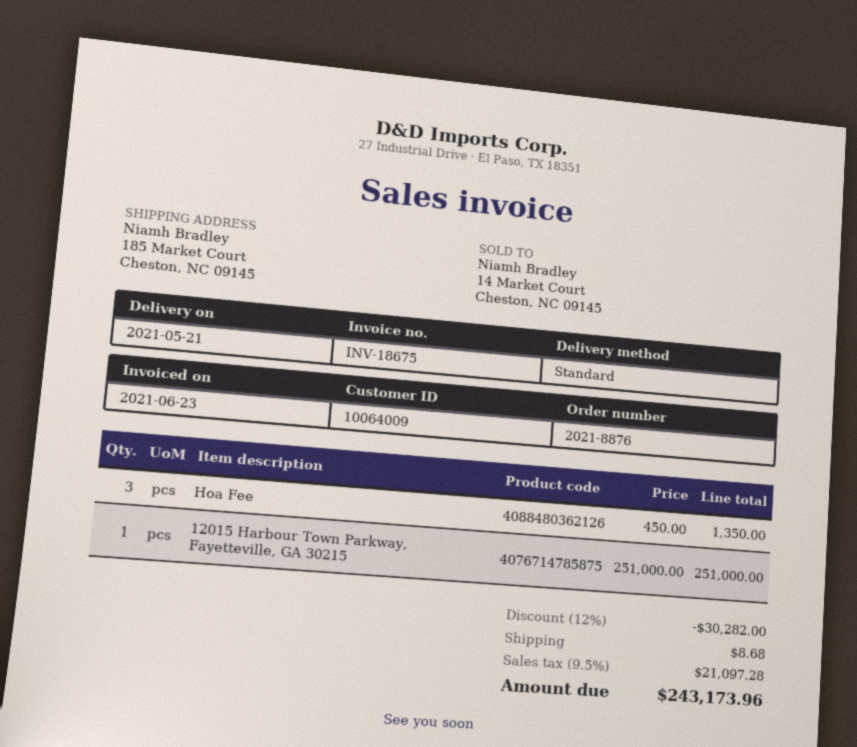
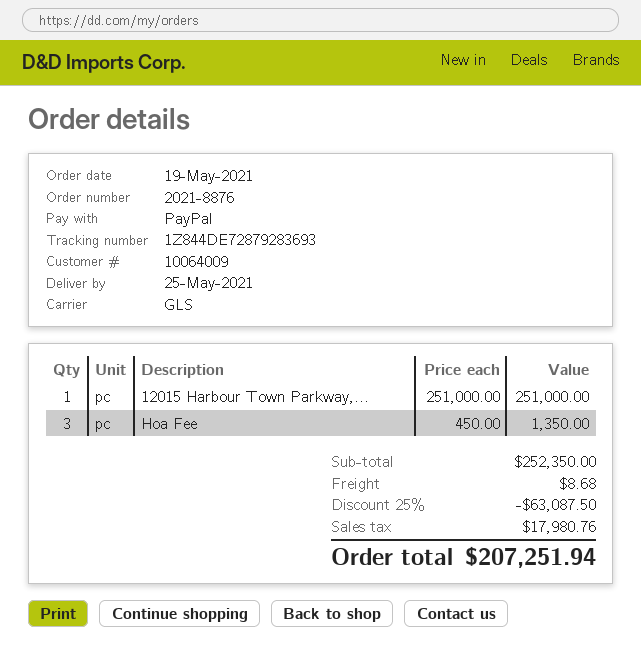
delivery date: 2021-05-21 -> 2021-05-25
shipping method: standard -> GLS
discount: 12% = 30282.00 -> 25% = 63087.50
tax: 21097.28 -> 17980.76
total: 243173.96 -> 207251.94

